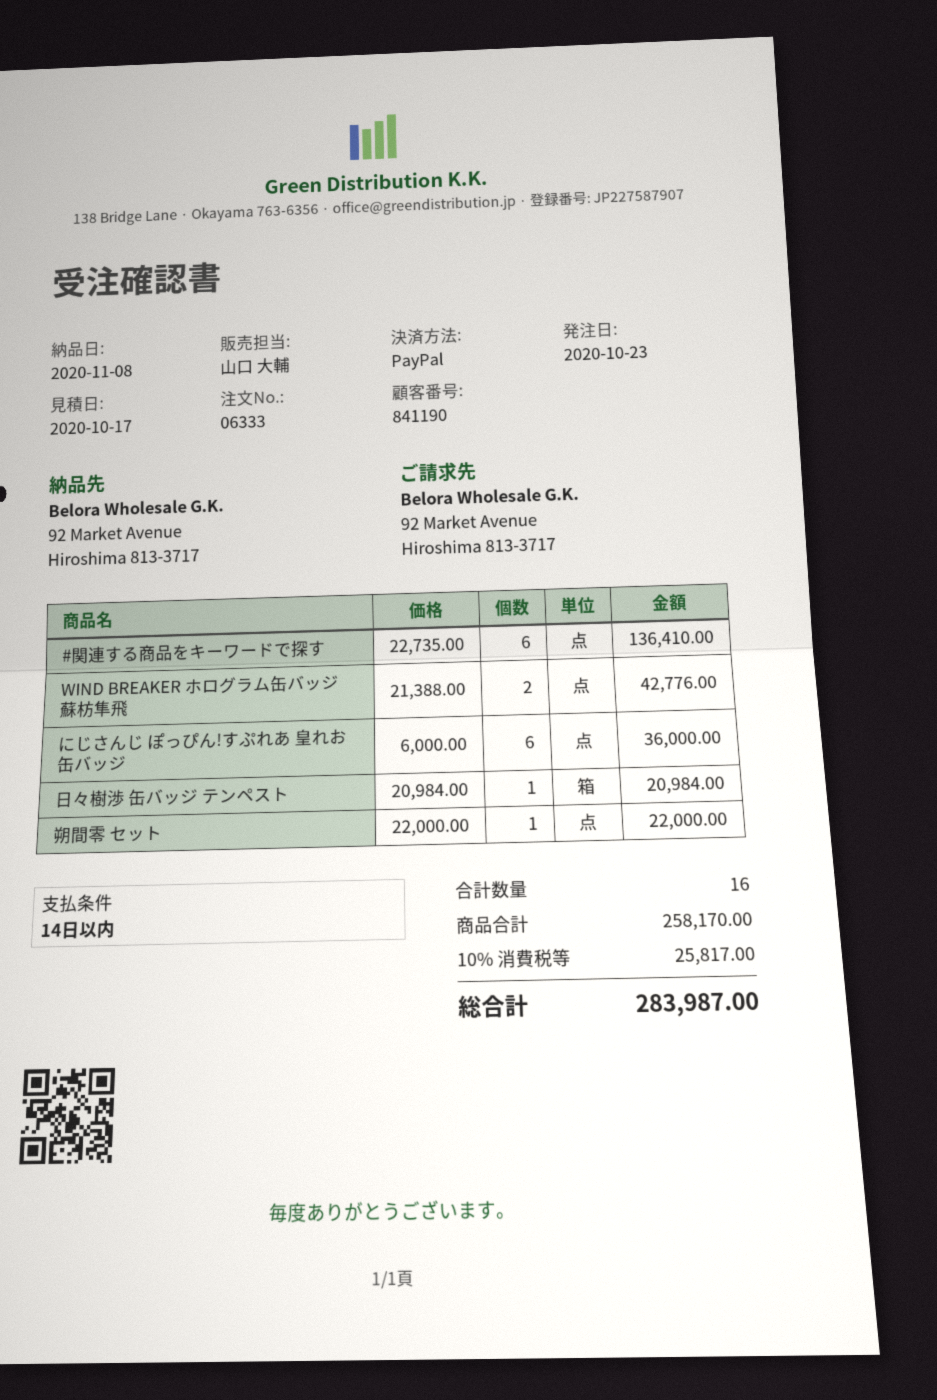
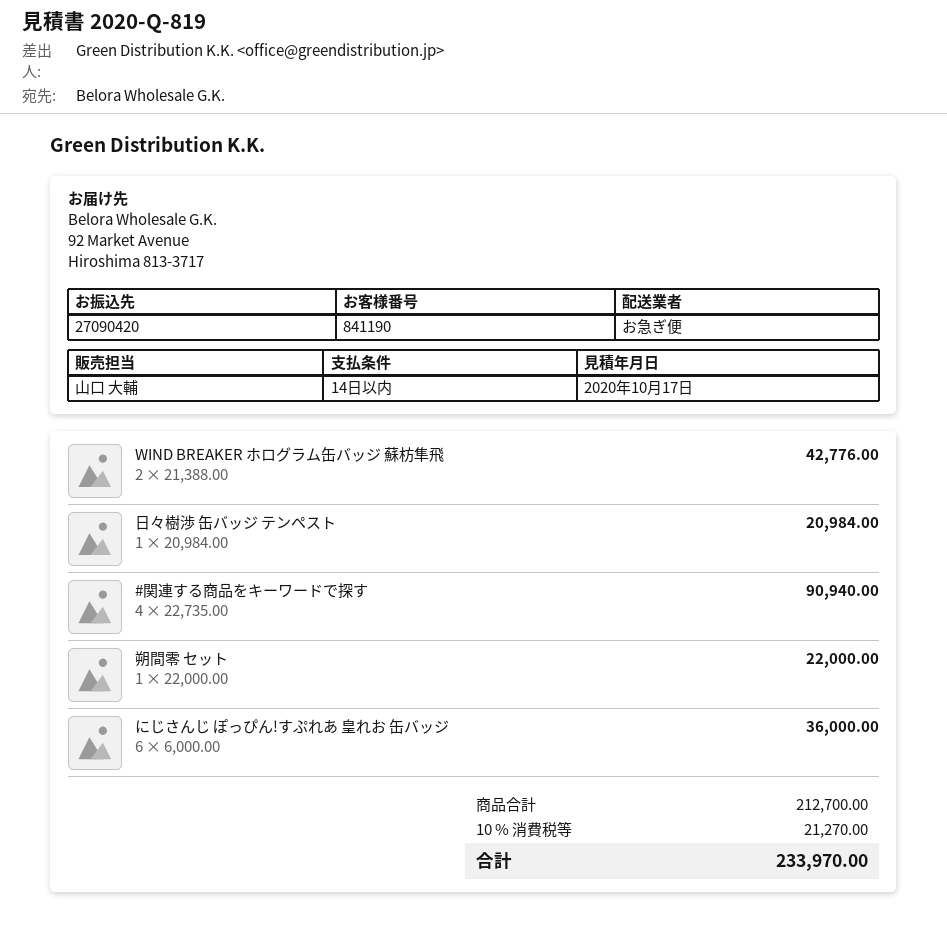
#関連する商品をキーワードで探す: 6 x 22735.00 = 136410.00 -> 4 x 22735.00 = 90940.00
subtotal: 258170.00 -> 212700.00
tax: 10% = 25817.00 -> 10% = 21270.00
total: 283987.00 -> 233970.00

